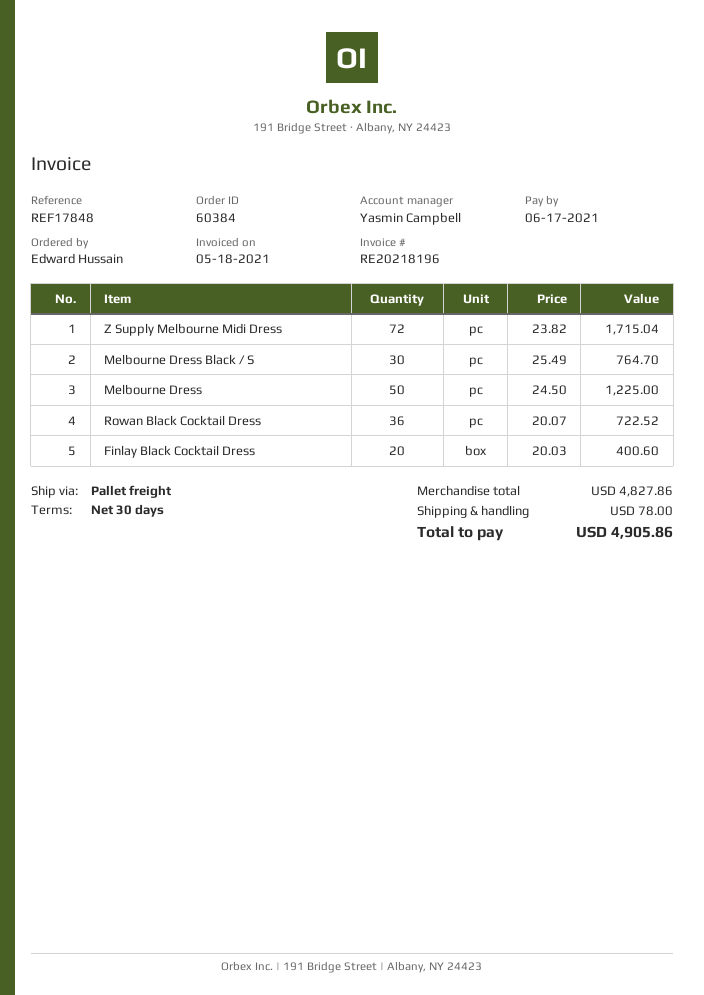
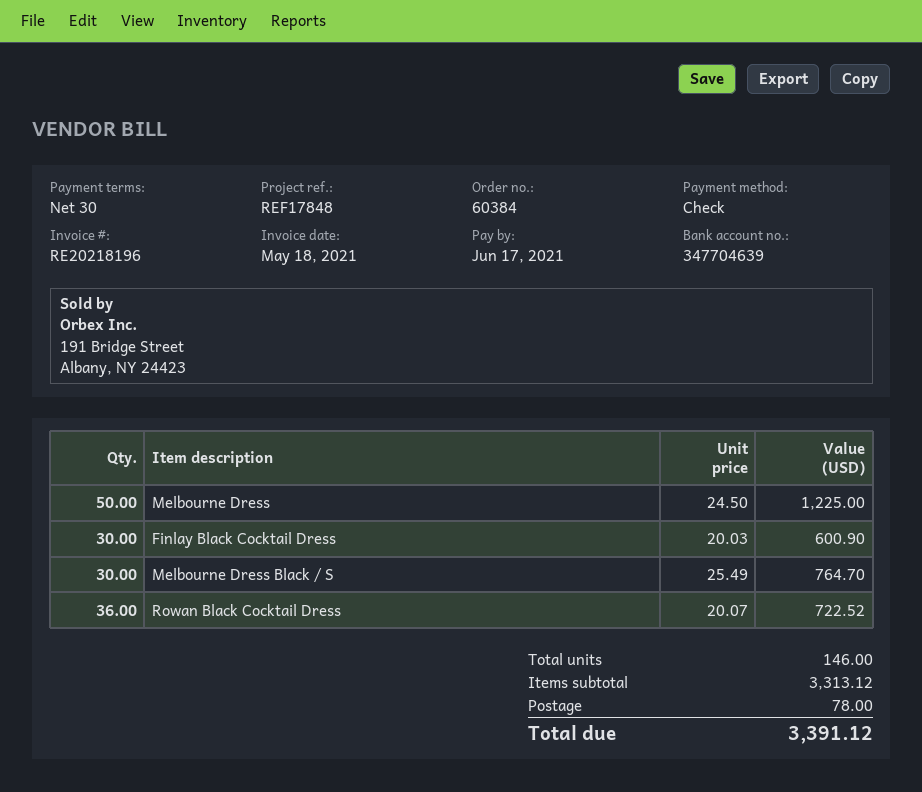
Z Supply Melbourne Midi Dress: 72 x 23.82 = 1715.04 -> none
Finlay Black Cocktail Dress: 20 x 20.03 = 400.60 -> 30 x 20.03 = 600.90
subtotal: 4827.86 -> 3313.12
total: 4905.86 -> 3391.12

